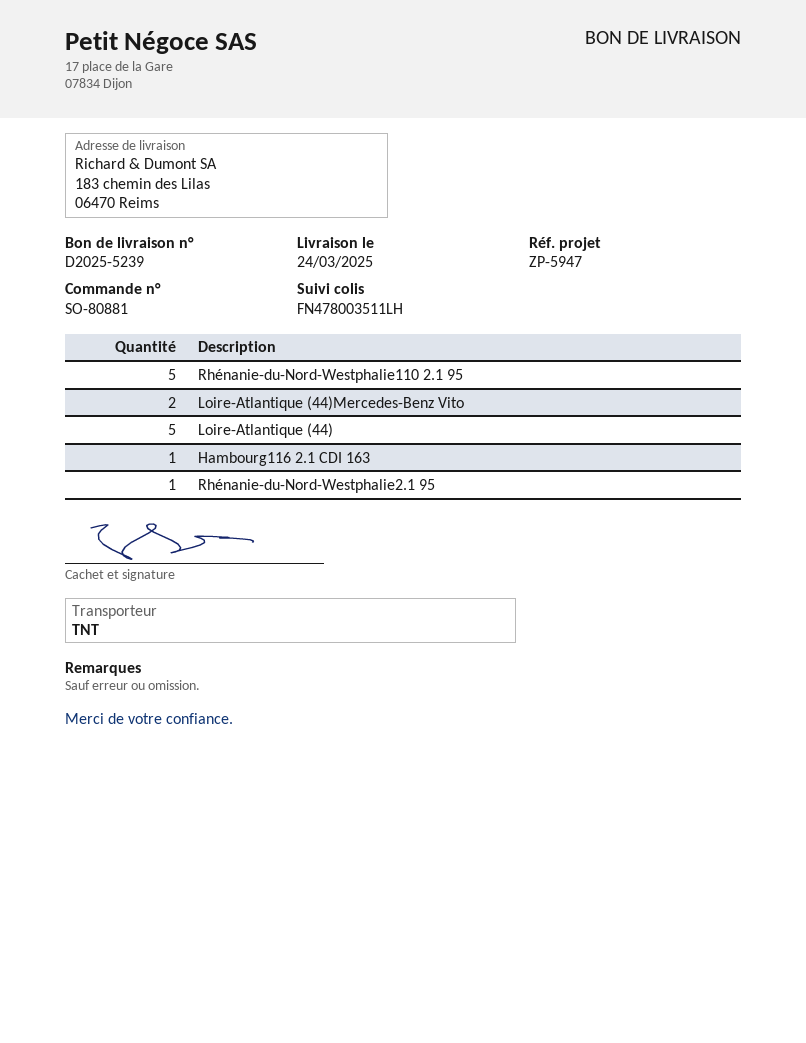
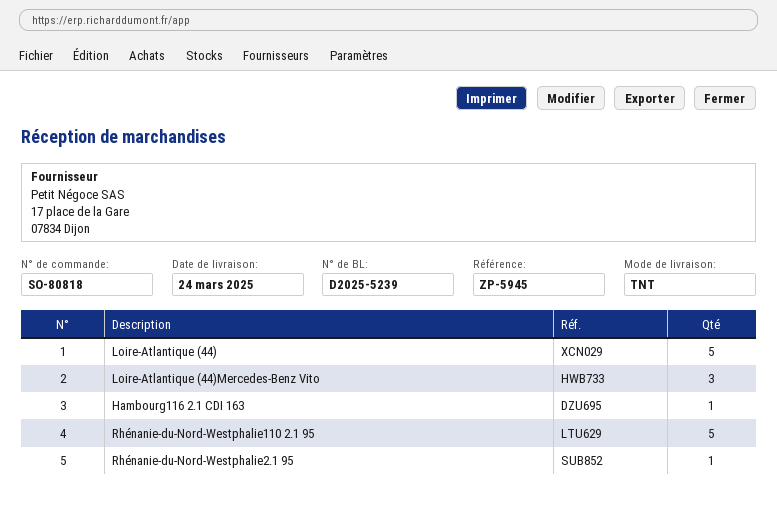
order number: SO-80881 -> SO-80818
reference: ZP-5947 -> ZP-5945
Loire-Atlantique (44)Mercedes-Benz Vito: 2 -> 3

